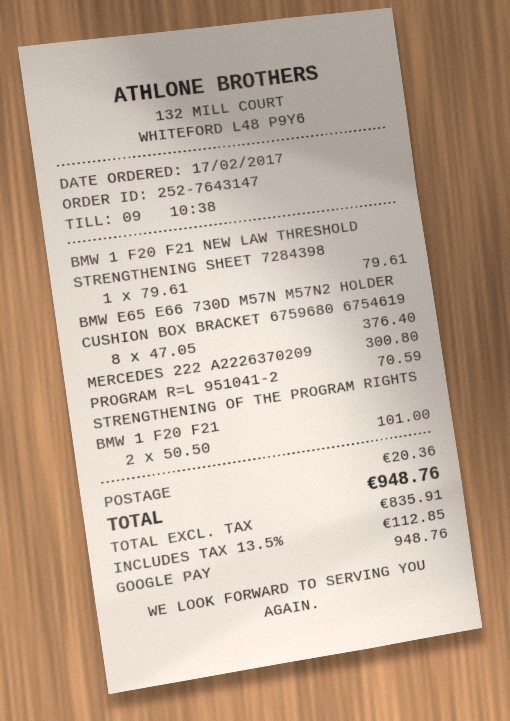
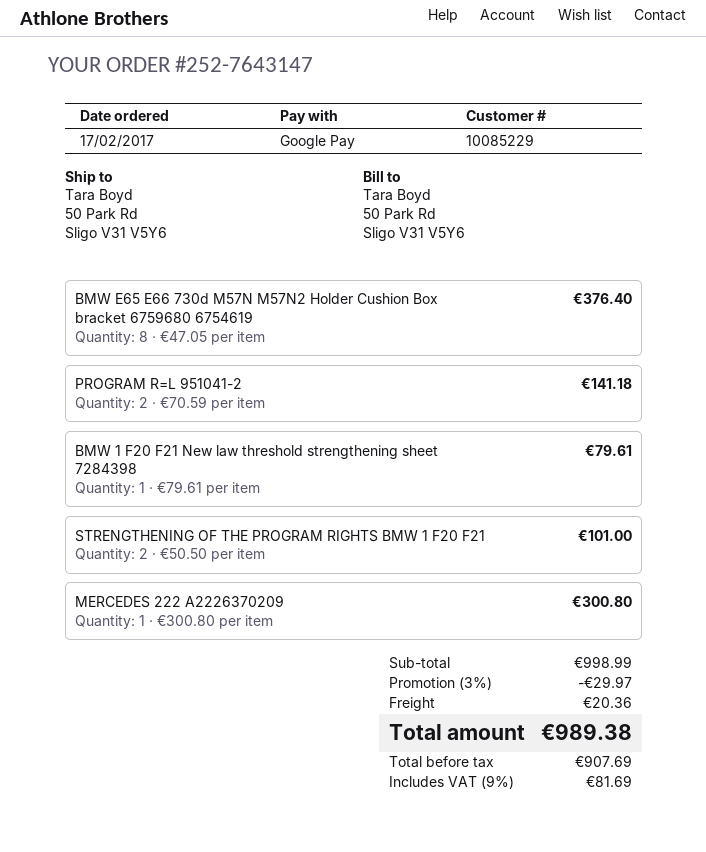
PROGRAM R=L 951041-2: 1 x 70.59 = 70.59 -> 2 x 70.59 = 141.18
discount: none -> 3% = 29.97
net: 835.91 -> 907.69
tax: 13.5% = 112.85 -> 9% = 81.69
total: 948.76 -> 989.38

